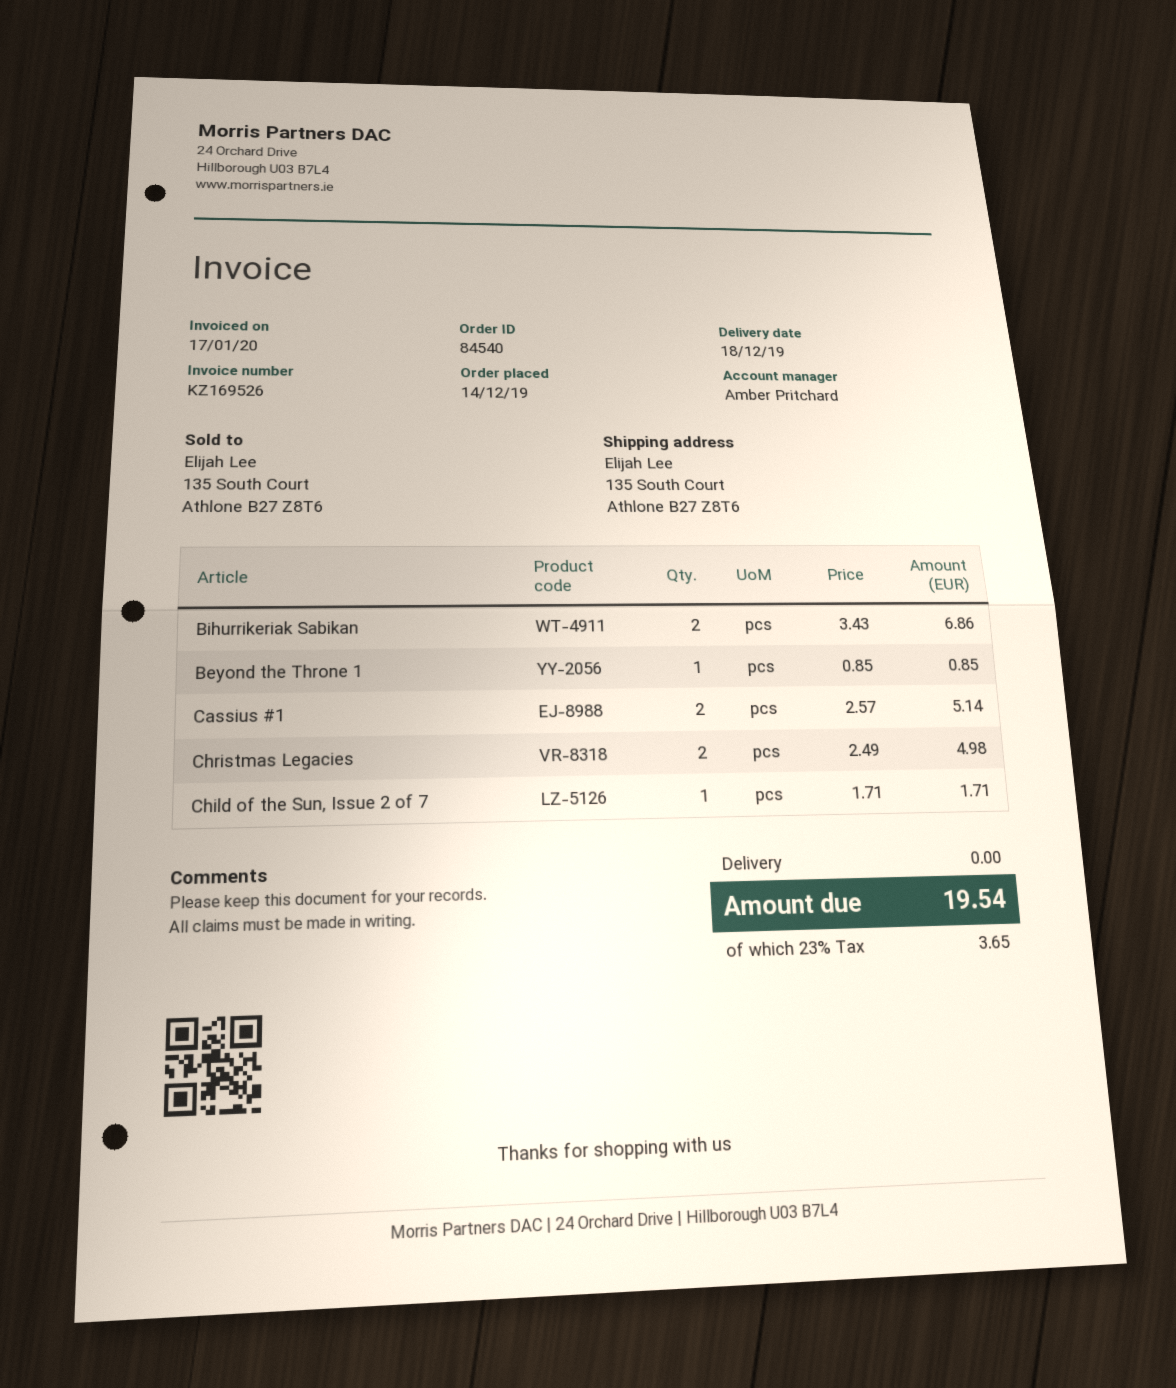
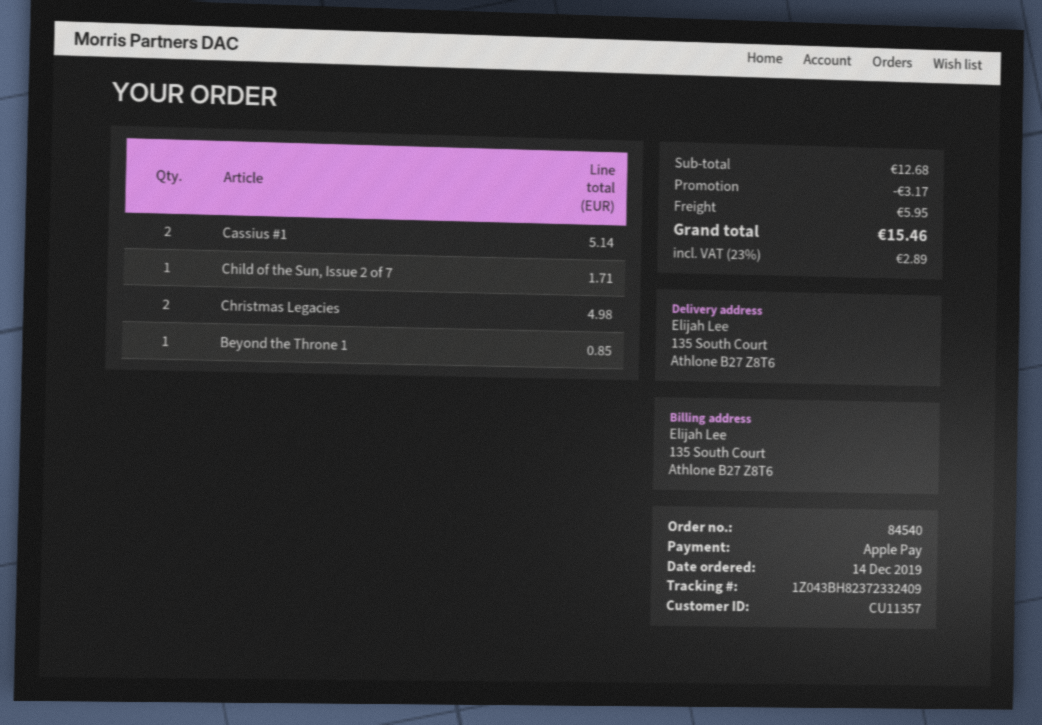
Bihurrikeriak Sabikan: 2 for 6.86 -> none
discount: none -> 3.17
shipping: 0.00 -> 5.95
tax: 23% = 3.65 -> 23% = 2.89
total: 19.54 -> 15.46

